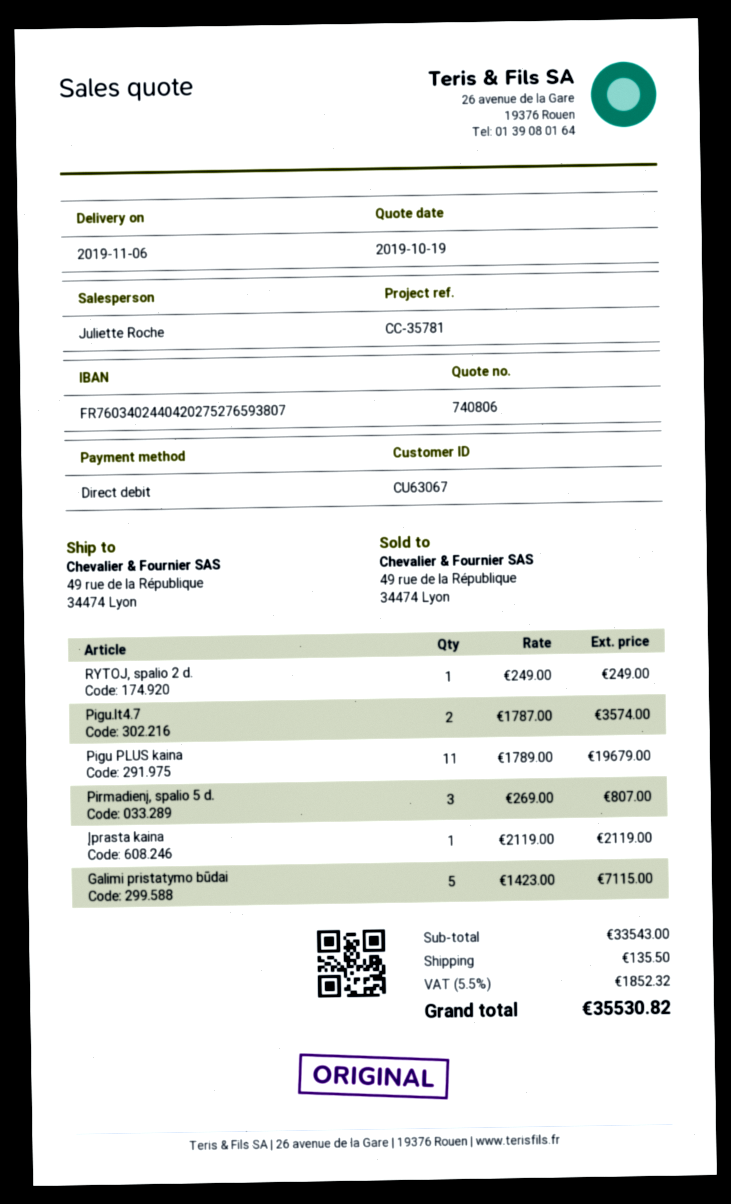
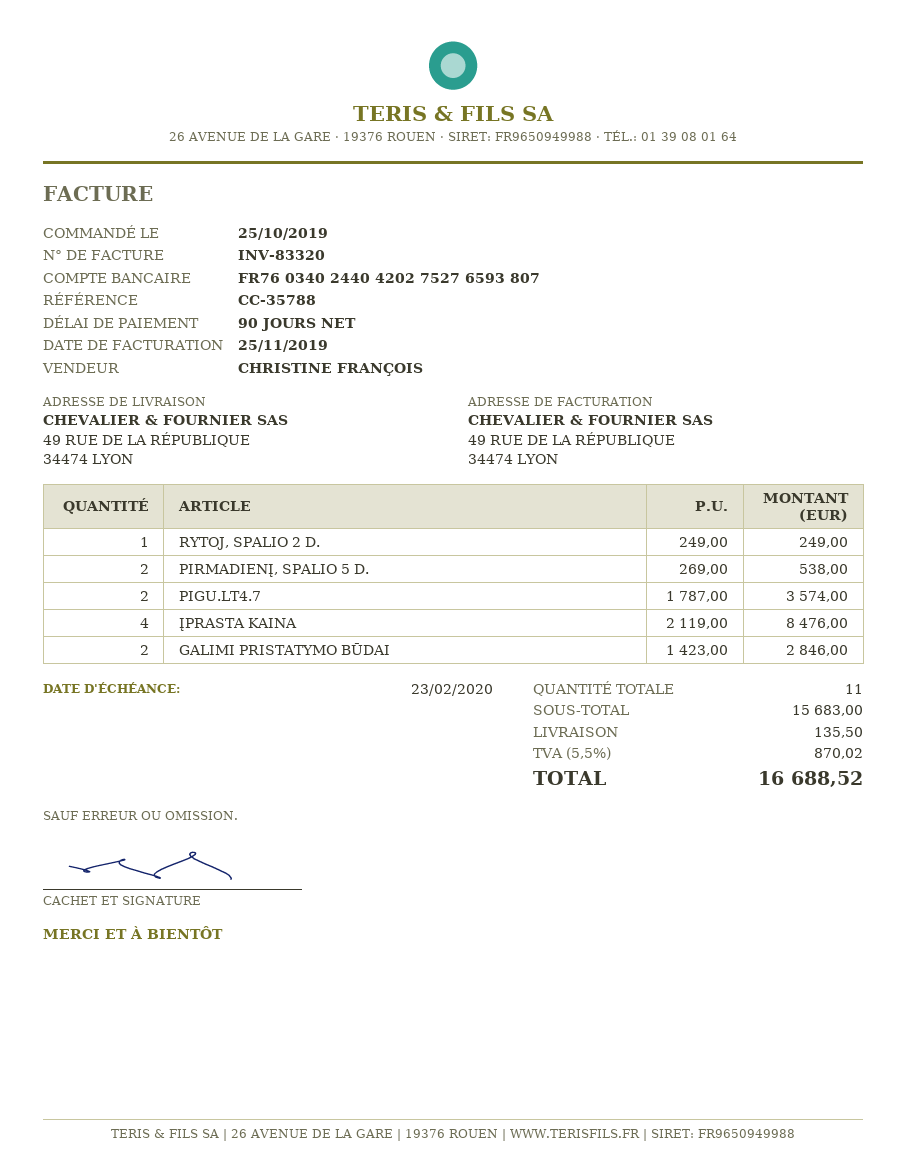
reference: CC-35781 -> CC-35788
sales rep: Juliette Roche -> CHRISTINE FRANÇOIS
Pigu PLUS kaina: 11 x 1789.00 = 19679.00 -> none
Pirmadienį, spalio 5 d.: 3 x 269.00 = 807.00 -> 2 x 269.00 = 538.00
Įprasta kaina: 1 x 2119.00 = 2119.00 -> 4 x 2119.00 = 8476.00
Galimi pristatymo būdai: 5 x 1423.00 = 7115.00 -> 2 x 1423.00 = 2846.00
subtotal: 33543.00 -> 15683.00
tax: 5.5% = 1852.32 -> 5.5% = 870.02
total: 35530.82 -> 16688.52

